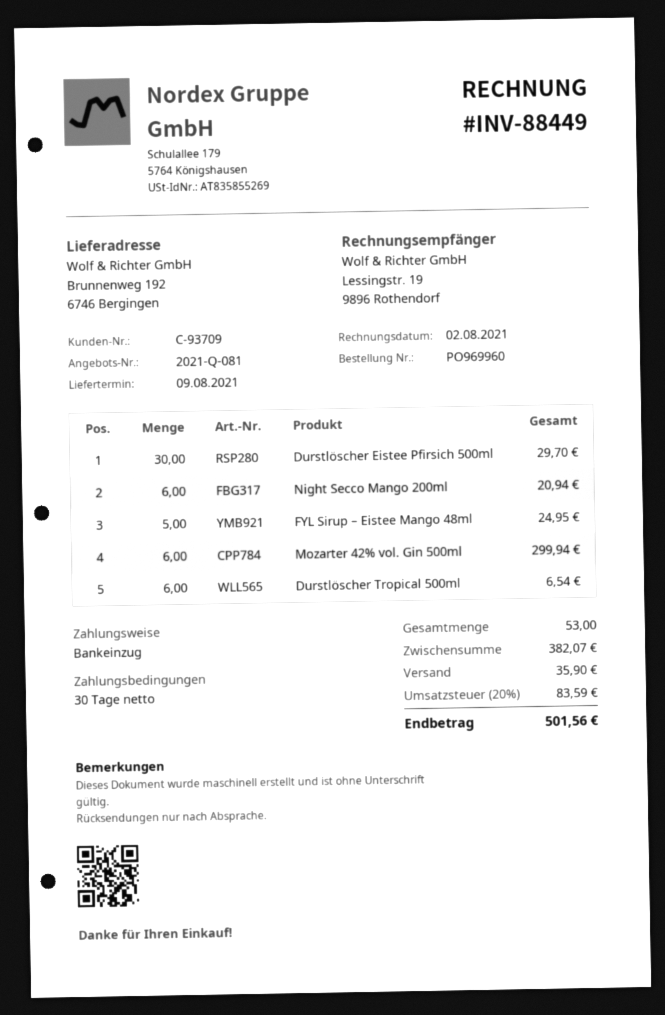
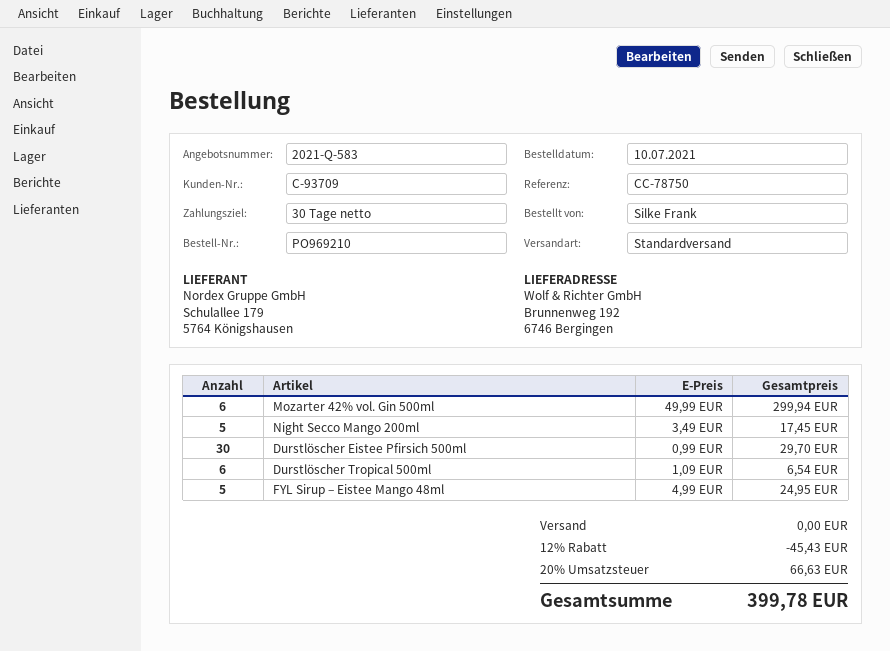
quote number: 2021-Q-081 -> 2021-Q-583
order number: PO969960 -> PO969210
Night Secco Mango 200ml: 6 for 20.94 -> 5 for 17.45
discount: none -> 12% = 45.43
shipping: 35.90 -> 0.00
tax: 20% = 83.59 -> 20% = 66.63
total: 501.56 -> 399.78

